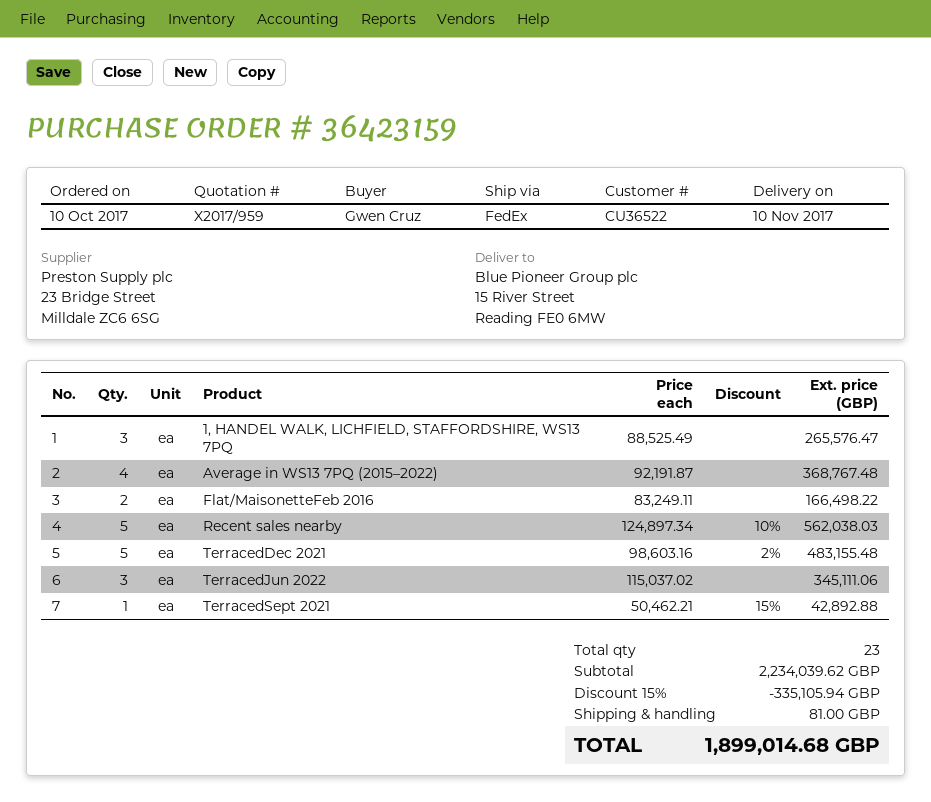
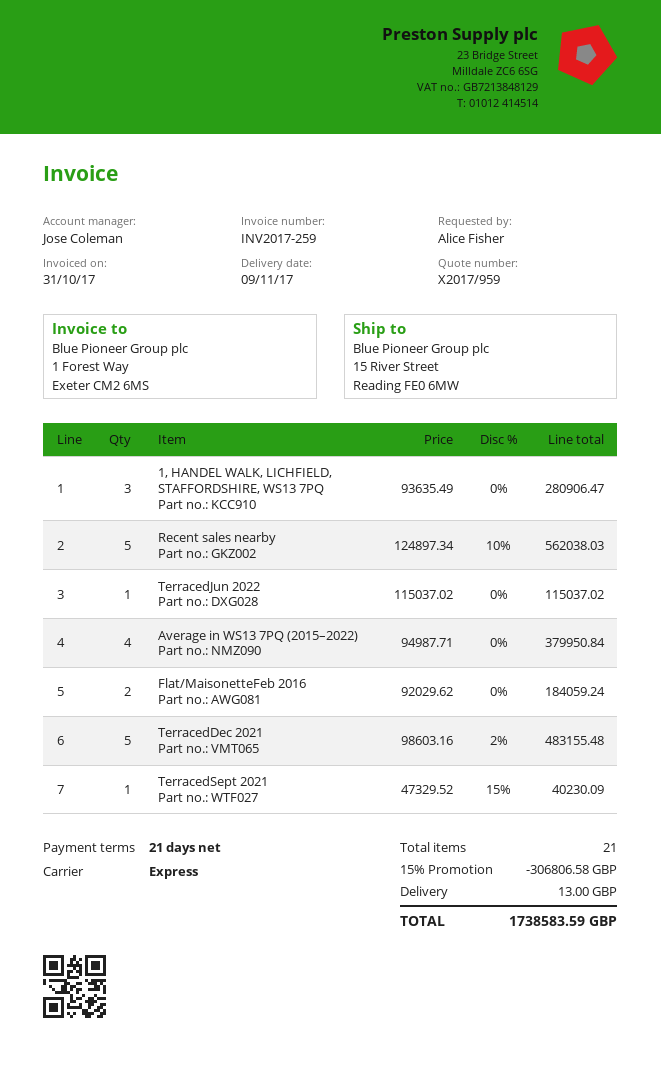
delivery date: 2017-11-10 -> 2017-11-09
ordered by: Gwen Cruz -> Alice Fisher
shipping method: FedEx -> express
1, HANDEL WALK, LICHFIELD, STAFFORDSHIRE, WS13 7PQ: 3 x 88525.49 = 265576.47 -> 3 x 93635.49 = 280906.47
Average in WS13 7PQ (2015–2022): 4 x 92191.87 = 368767.48 -> 4 x 94987.71 = 379950.84
Flat/MaisonetteFeb 2016: 2 x 83249.11 = 166498.22 -> 2 x 92029.62 = 184059.24
TerracedJun 2022: 3 x 115037.02 = 345111.06 -> 1 x 115037.02 = 115037.02
TerracedSept 2021: 1 x 50462.21 - 15% = 42892.88 -> 1 x 47329.52 - 15% = 40230.09
total quantity: 23 -> 21
discount: 15% = 335105.94 -> 15% = 306806.58
shipping: 81.00 -> 13.00
total: 1899014.68 -> 1738583.59

